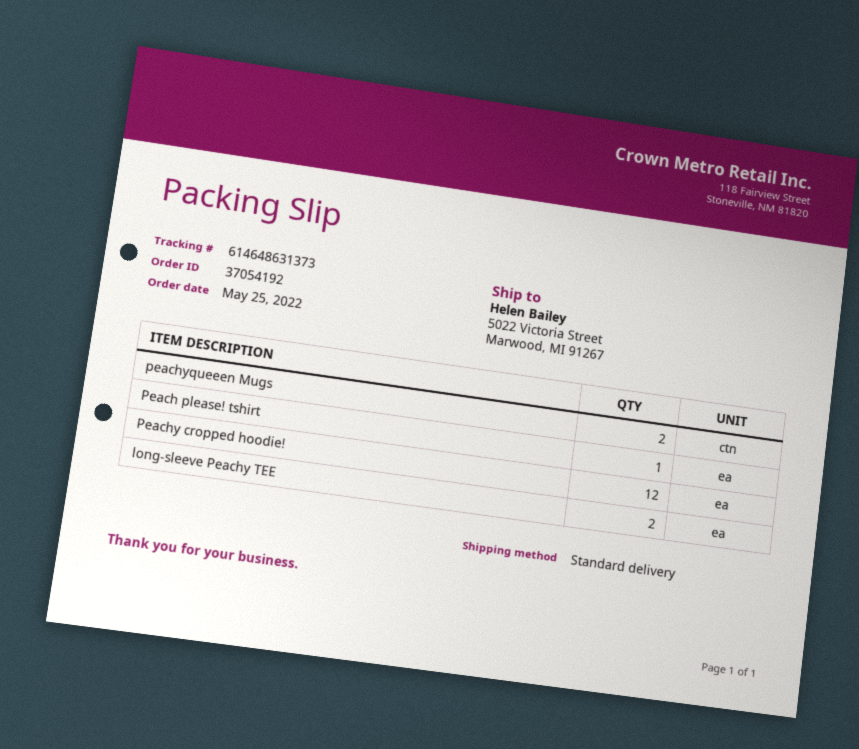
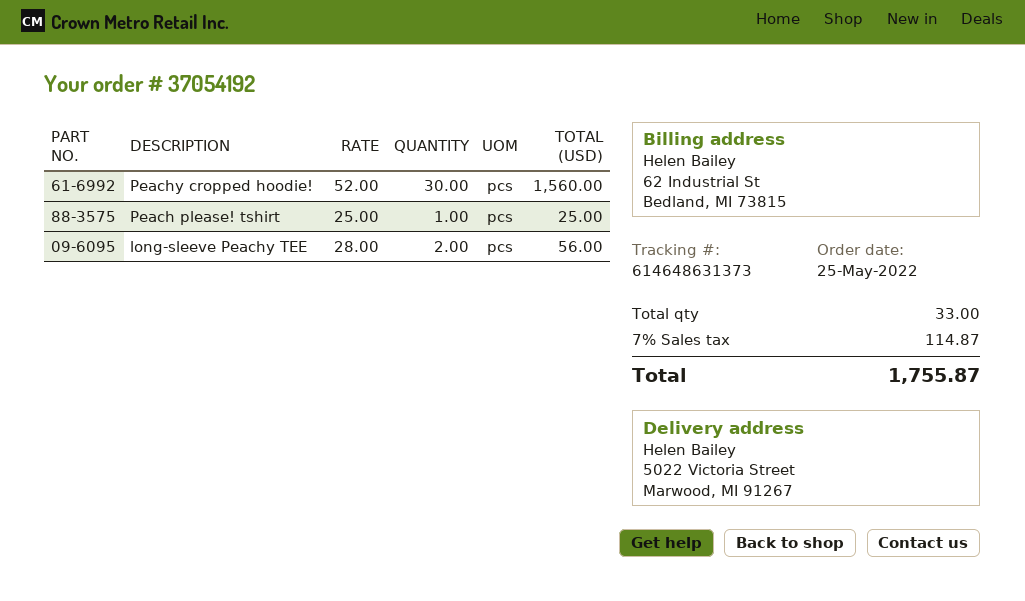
peachyqueeen Mugs: 2 -> none
Peachy cropped hoodie!: 12 -> 30

